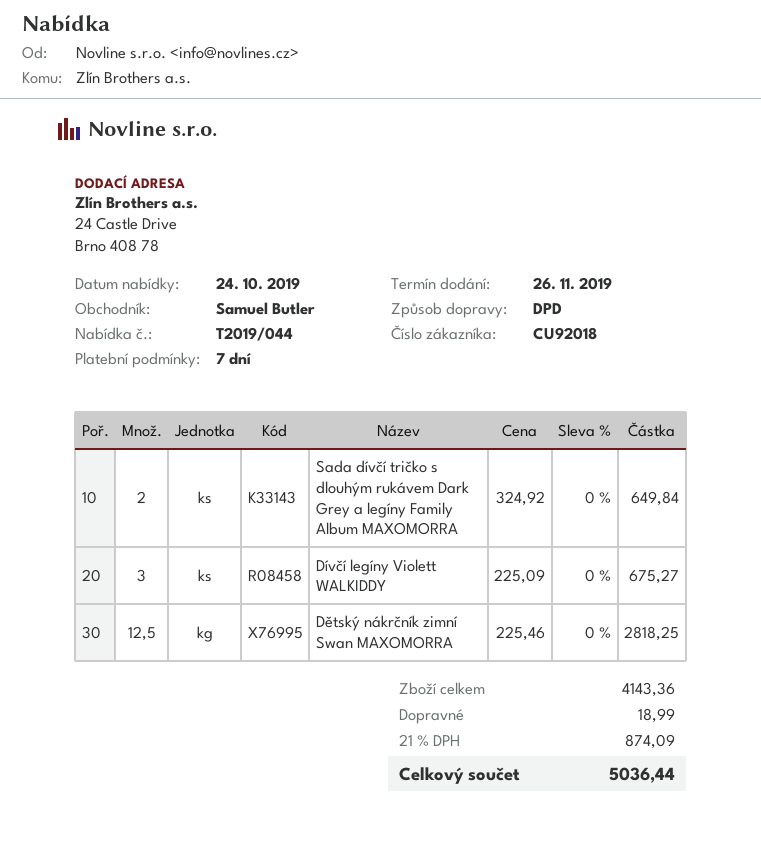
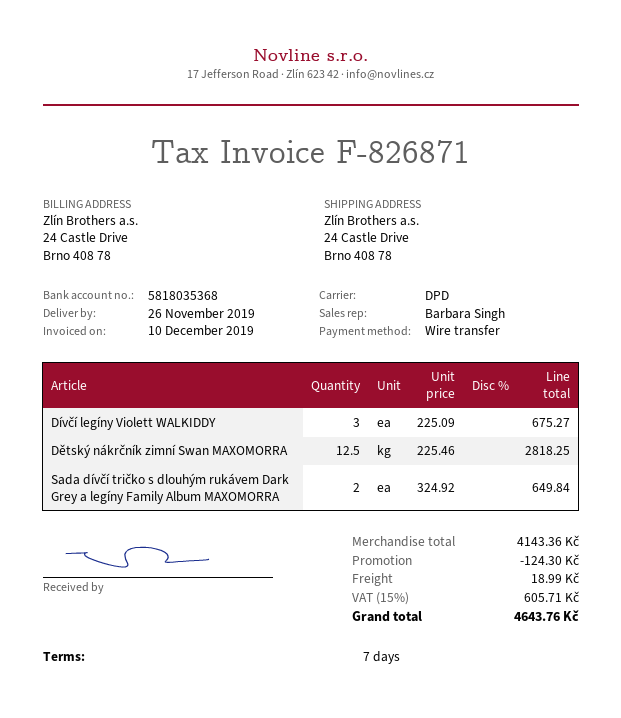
sales rep: Samuel Butler -> Barbara Singh
discount: none -> 124.30
tax: 21% = 874.09 -> 15% = 605.71
total: 5036.44 -> 4643.76

